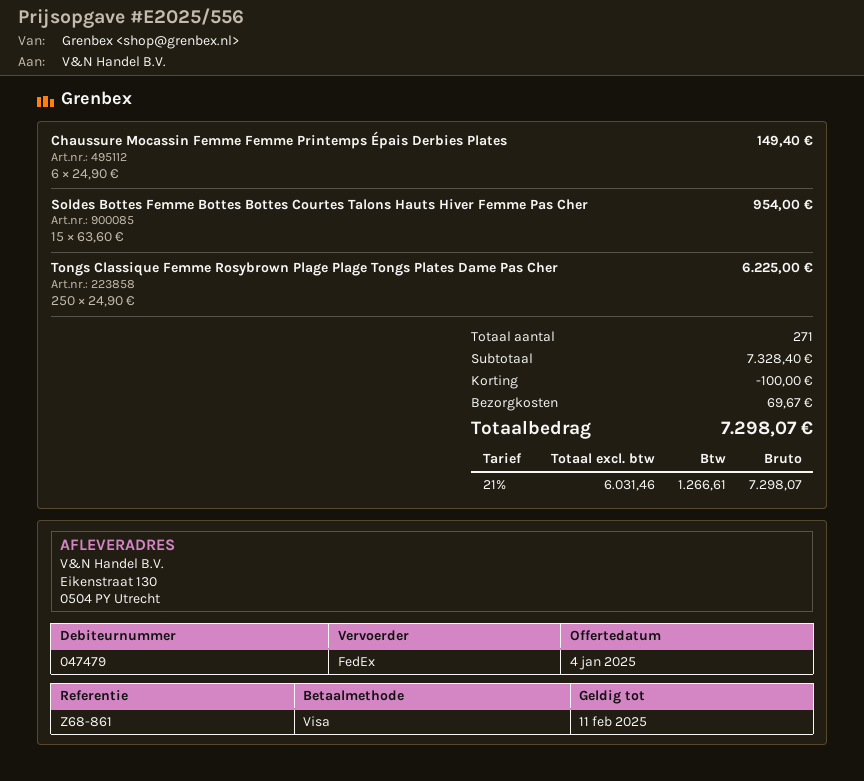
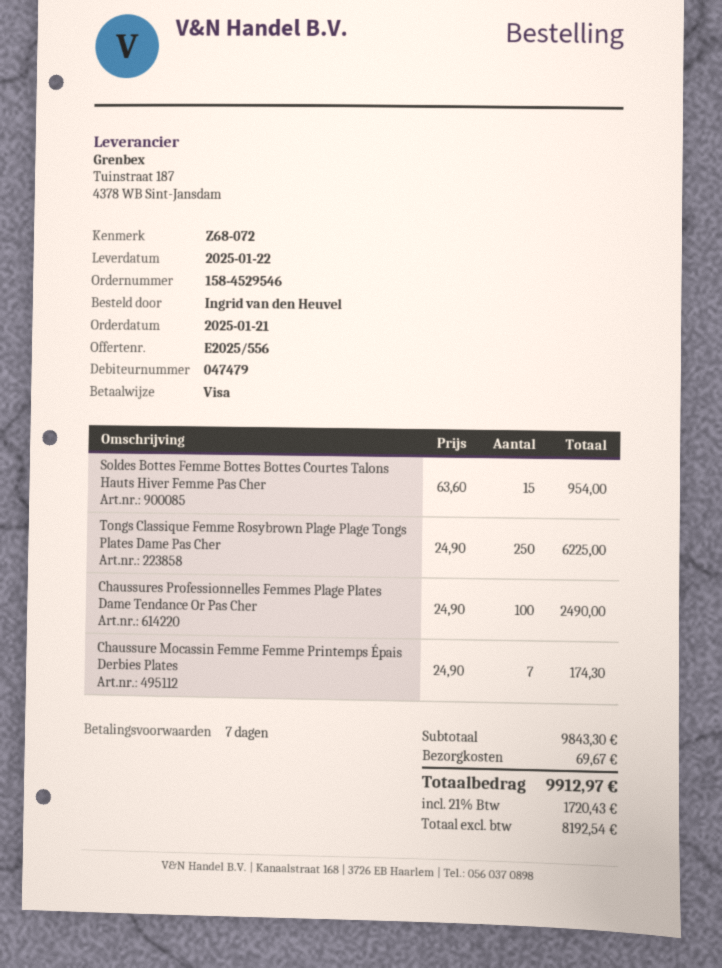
reference: Z68-861 -> Z68-072
Chaussure Mocassin Femme Femme Printemps Épais Derbies Plates: 6 x 24.90 = 149.40 -> 7 x 24.90 = 174.30
Chaussures Professionnelles Femmes Plage Plates Dame Tendance Or Pas Cher: none -> 100 x 24.90 = 2490.00
subtotal: 7328.40 -> 9843.30
discount: 100.00 -> none
net: 6031.46 -> 8192.54
tax: 21% = 1266.61 -> 21% = 1720.43
total: 7298.07 -> 9912.97

